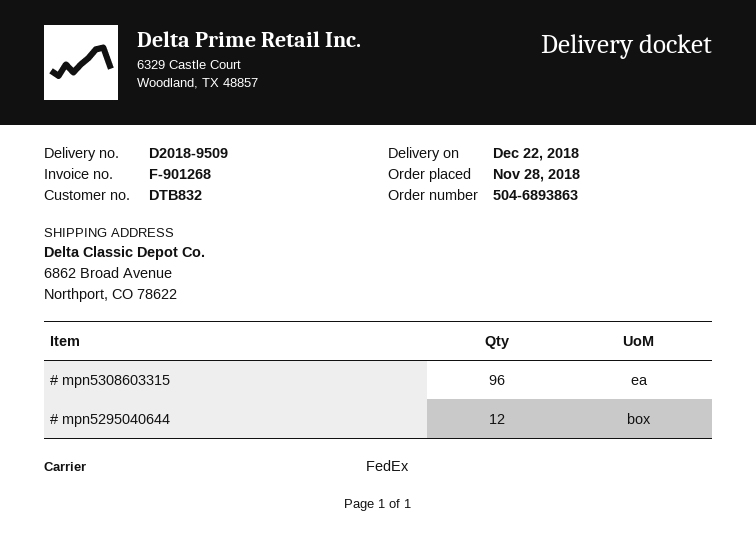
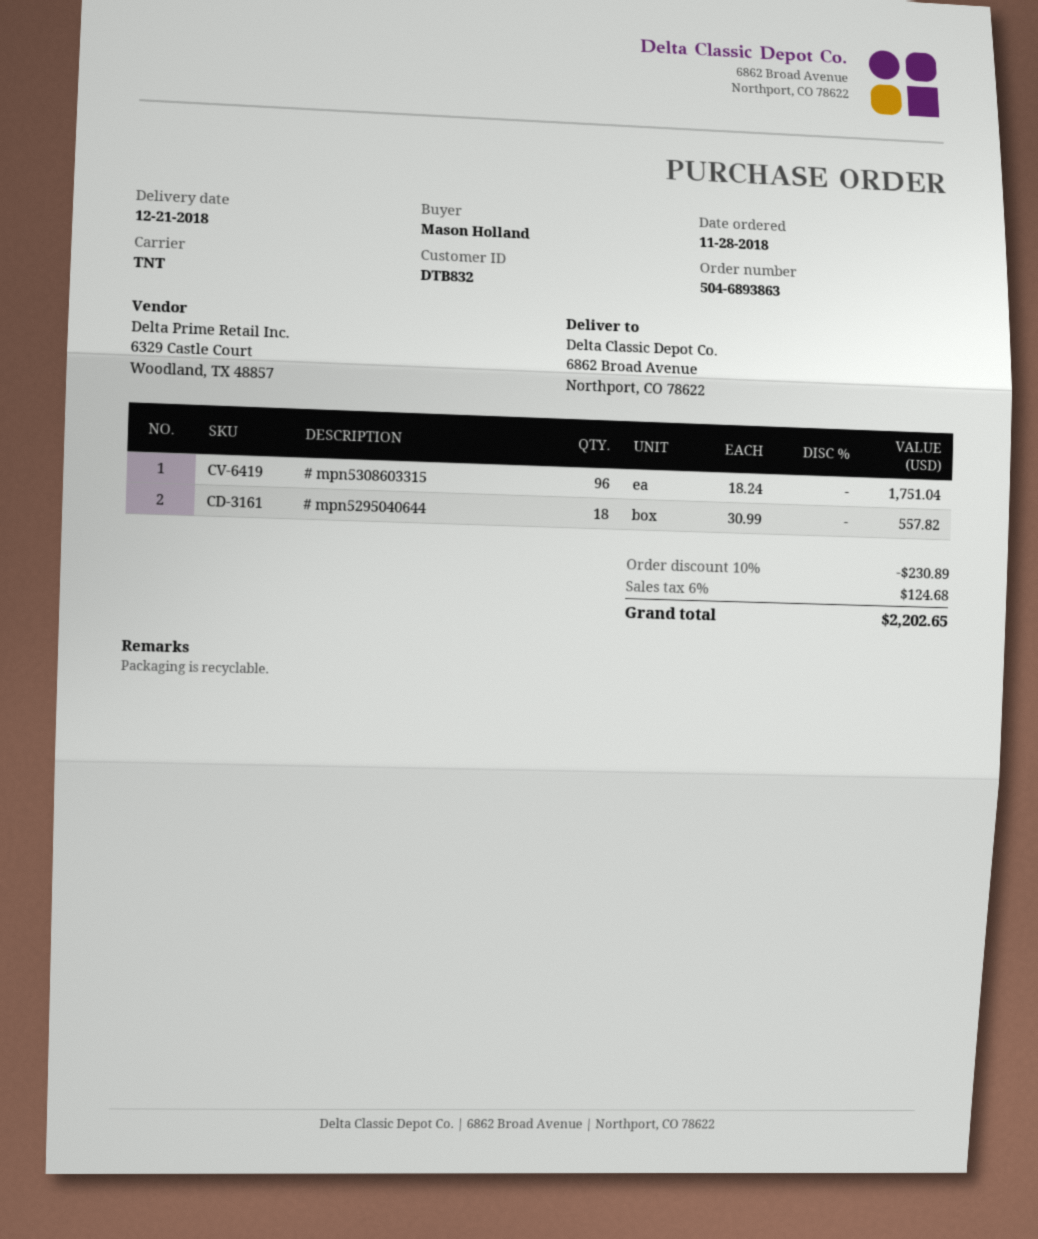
delivery date: 2018-12-22 -> 2018-12-21
shipping method: FedEx -> TNT
# mpn5295040644: 12 -> 18

